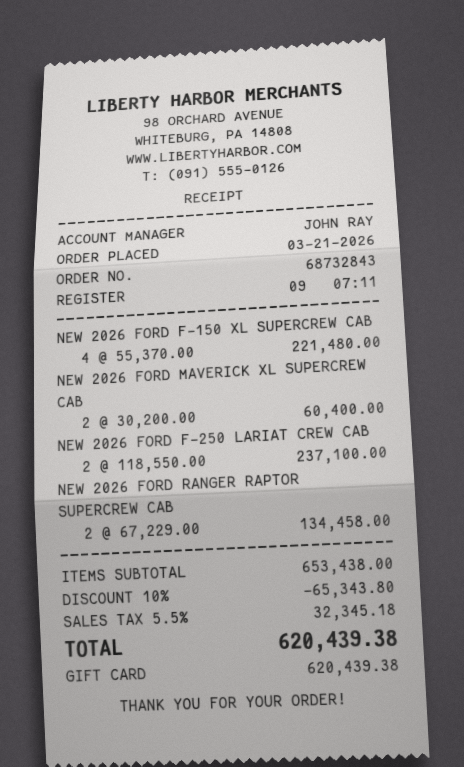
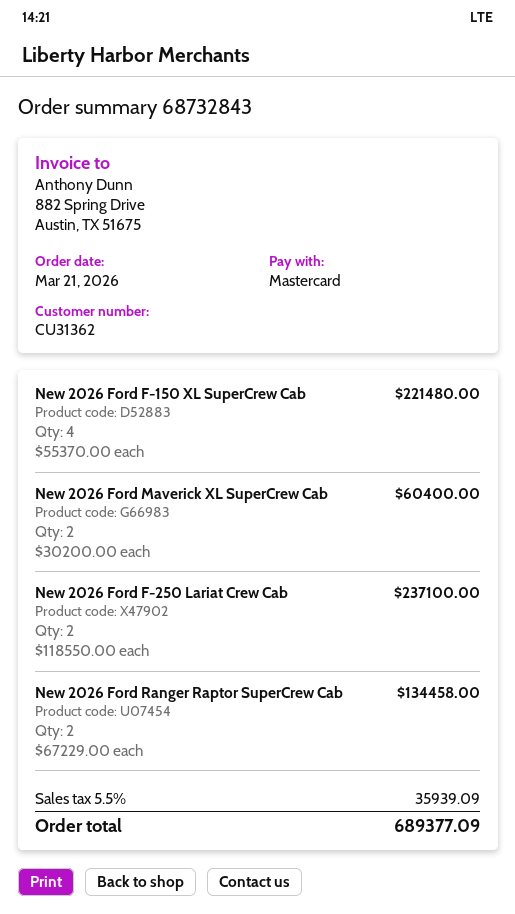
payment method: gift card -> Mastercard
discount: 10% = 65343.80 -> none
tax: 5.5% = 32345.18 -> 5.5% = 35939.09
total: 620439.38 -> 689377.09

